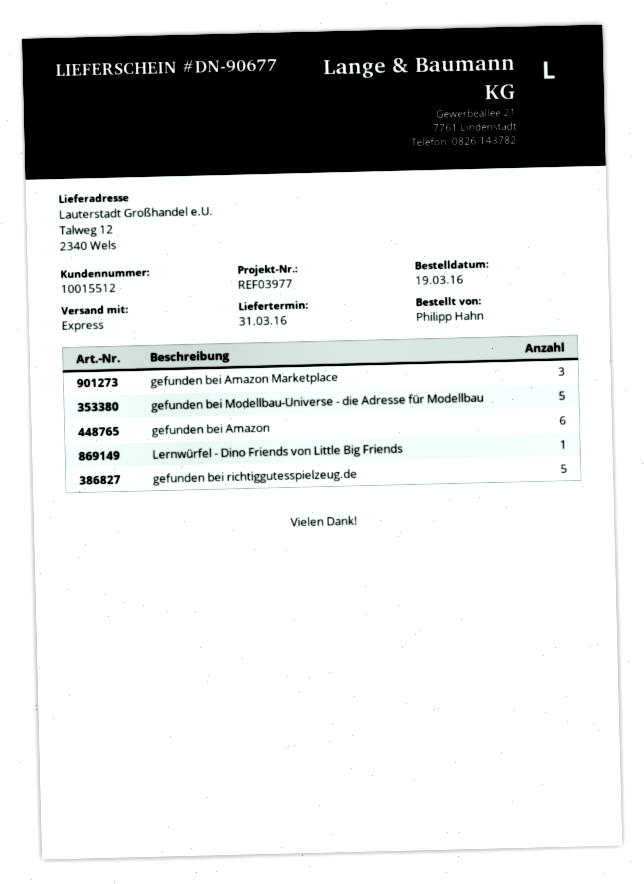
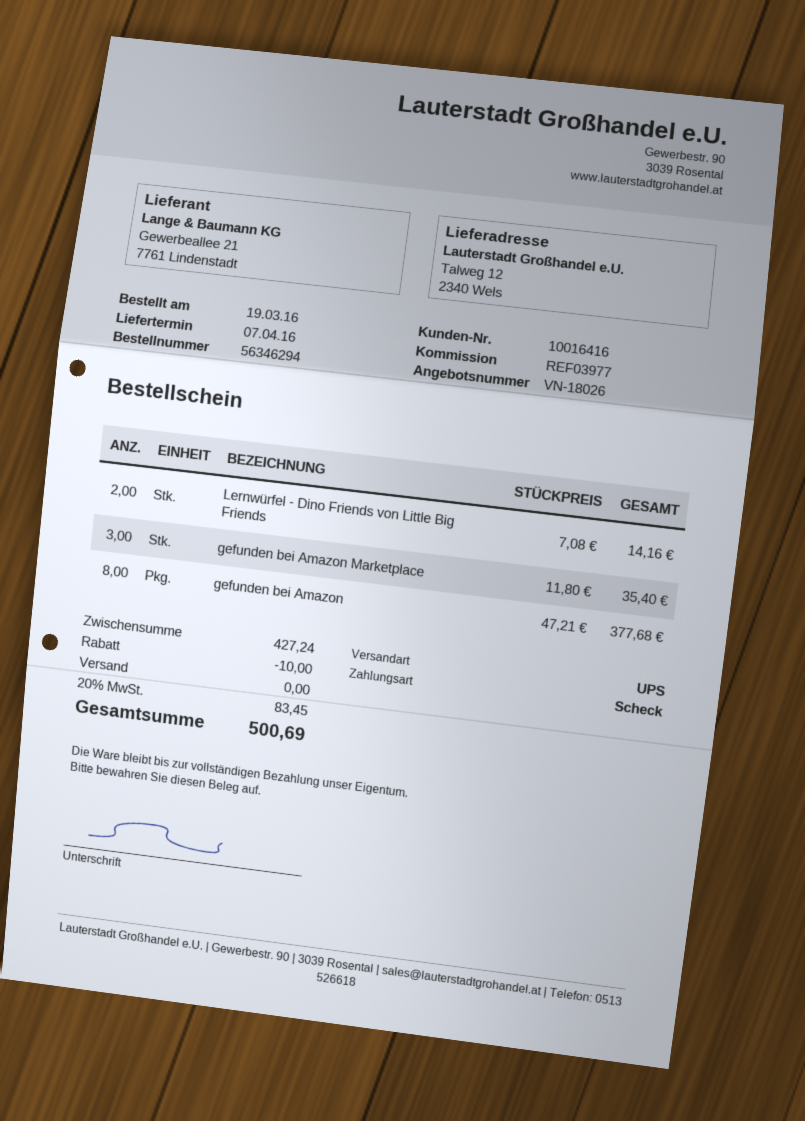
delivery date: 2016-03-31 -> 2016-04-07
customer number: 10015512 -> 10016416
shipping method: express -> UPS
gefunden bei Modellbau-Universe - die Adresse für Modellbau: 5 -> none
gefunden bei Amazon: 6 -> 8
Lernwürfel - Dino Friends von Little Big Friends: 1 -> 2
gefunden bei richtiggutesspielzeug.de: 5 -> none

